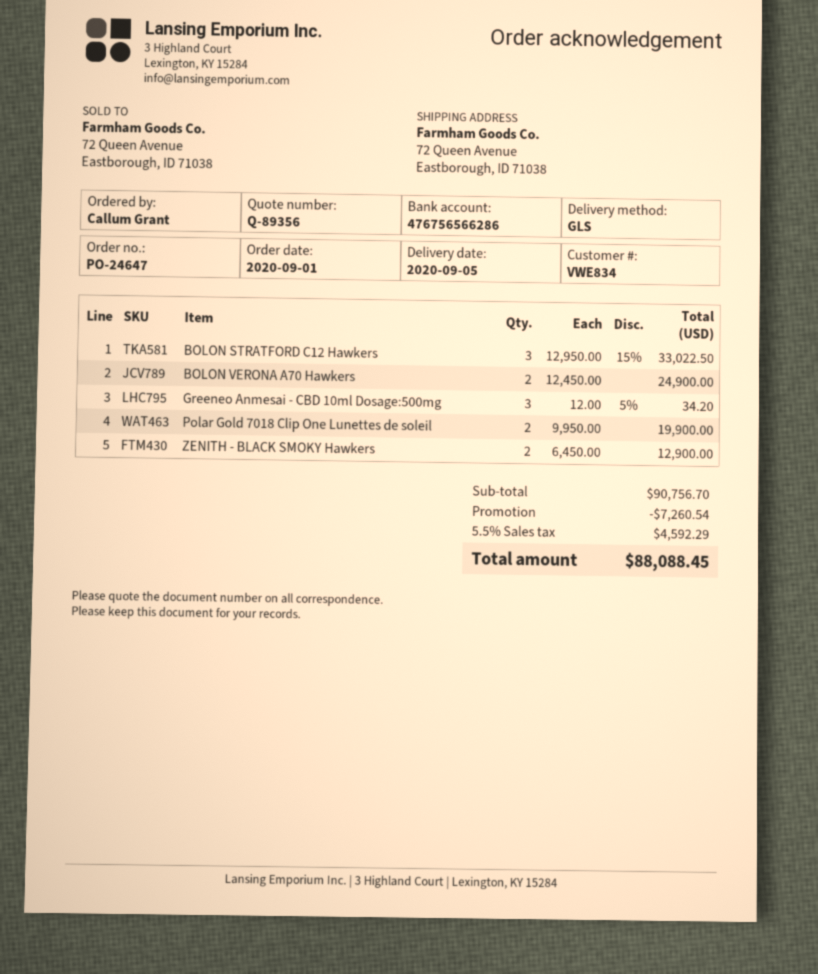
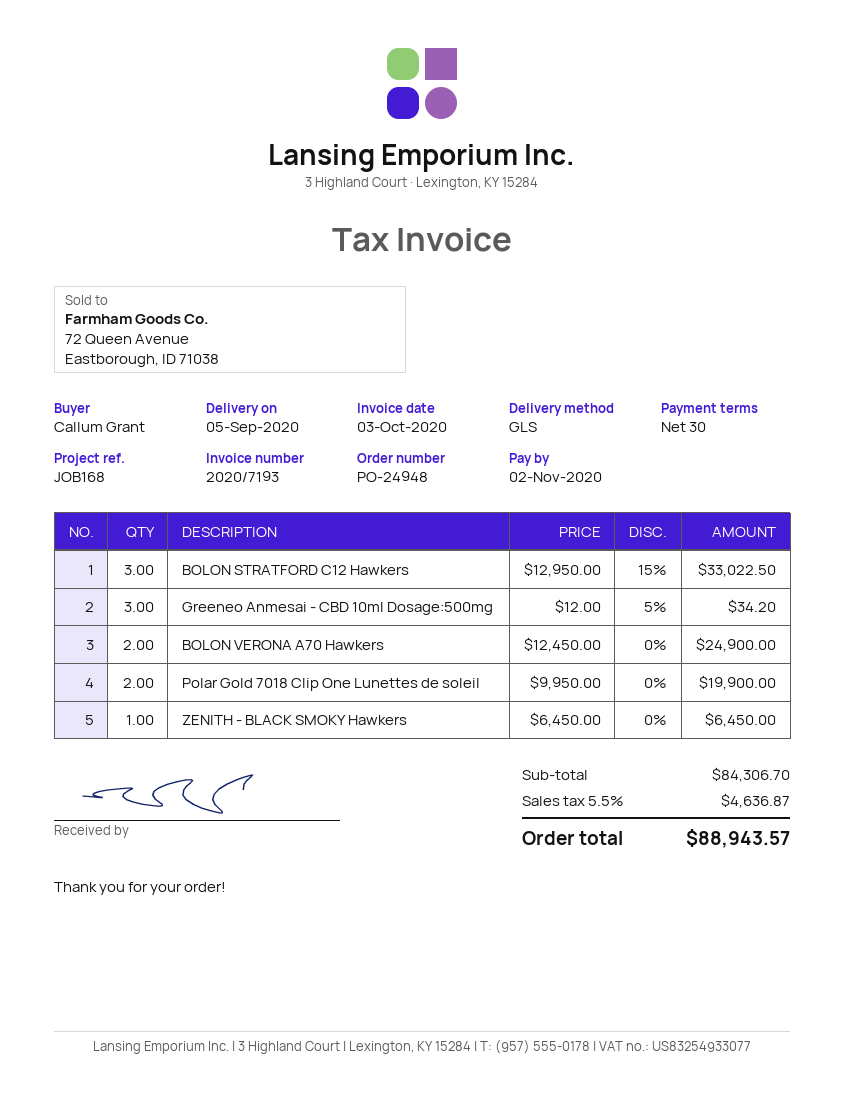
order number: PO-24647 -> PO-24948
ZENITH - BLACK SMOKY Hawkers: 2 x 6450.00 = 12900.00 -> 1 x 6450.00 = 6450.00
subtotal: 90756.70 -> 84306.70
discount: 7260.54 -> none
tax: 5.5% = 4592.29 -> 5.5% = 4636.87
total: 88088.45 -> 88943.57

